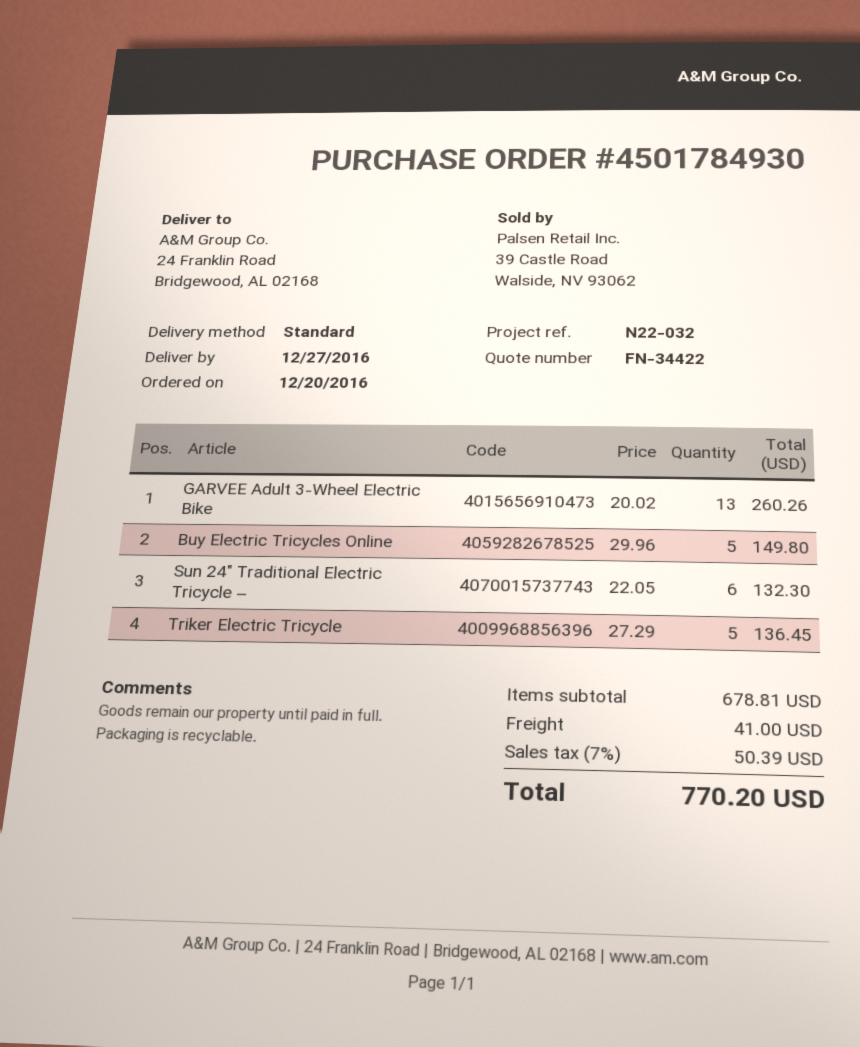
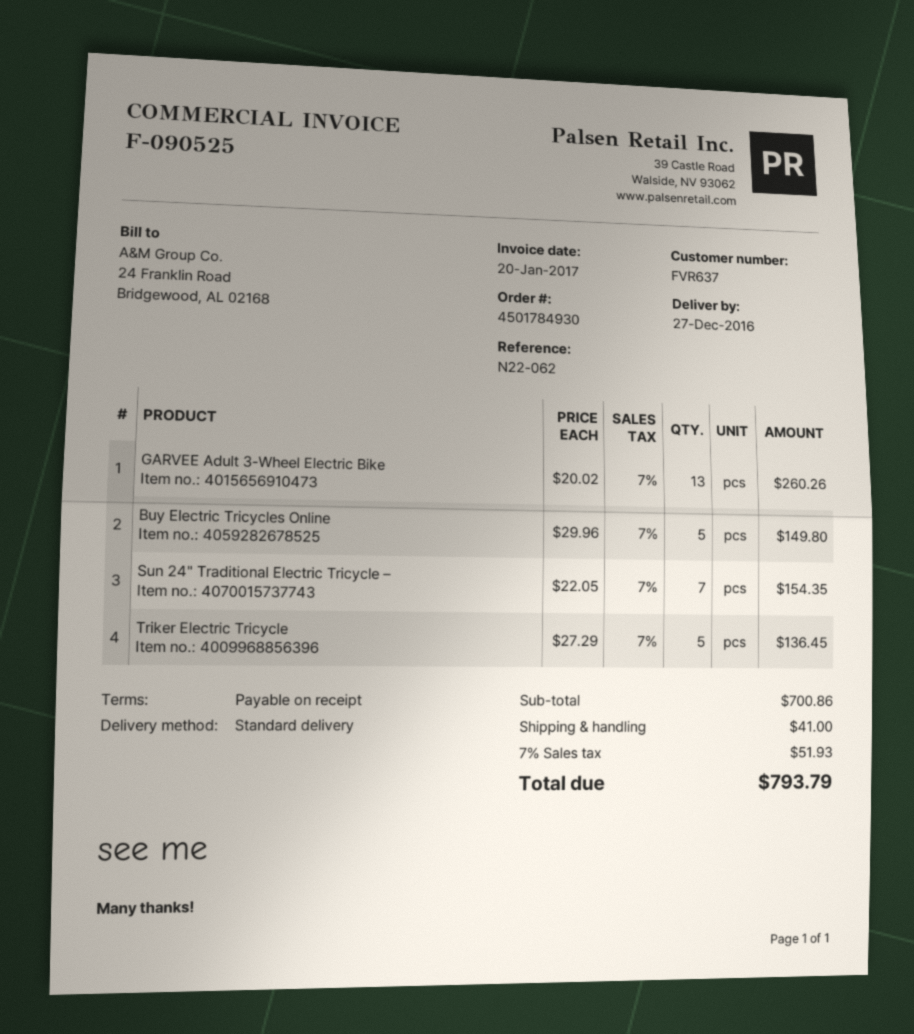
reference: N22-032 -> N22-062
Sun 24" Traditional Electric Tricycle –: 6 x 22.05 = 132.30 -> 7 x 22.05 = 154.35
subtotal: 678.81 -> 700.86
tax: 7% = 50.39 -> 7% = 51.93
total: 770.20 -> 793.79

